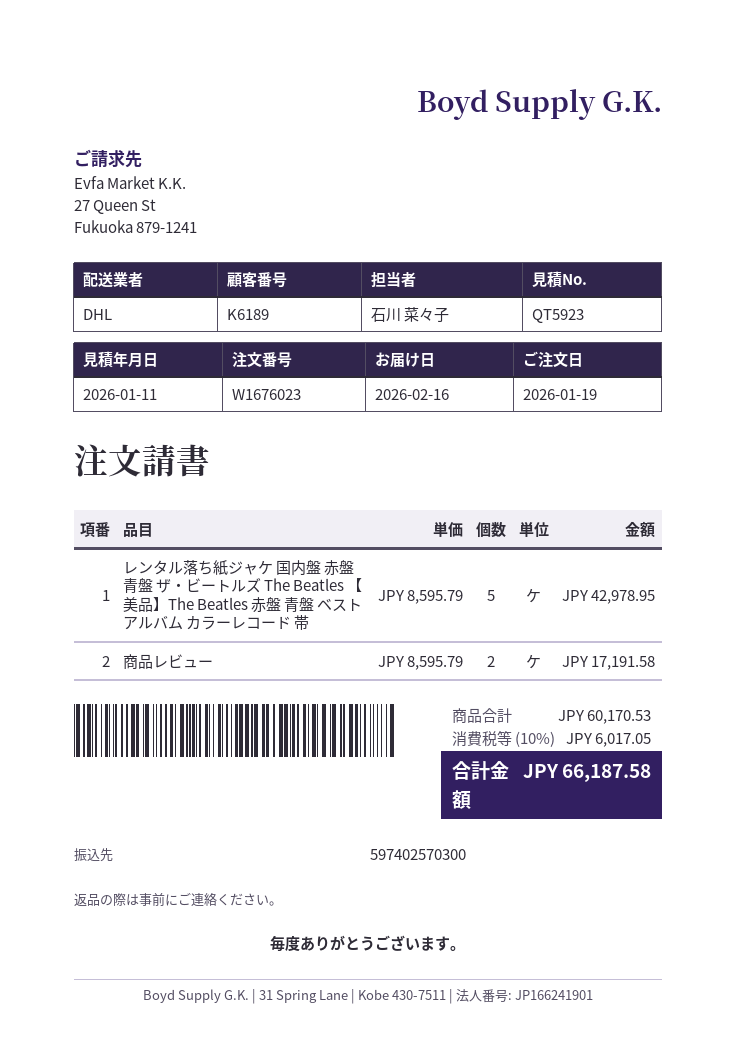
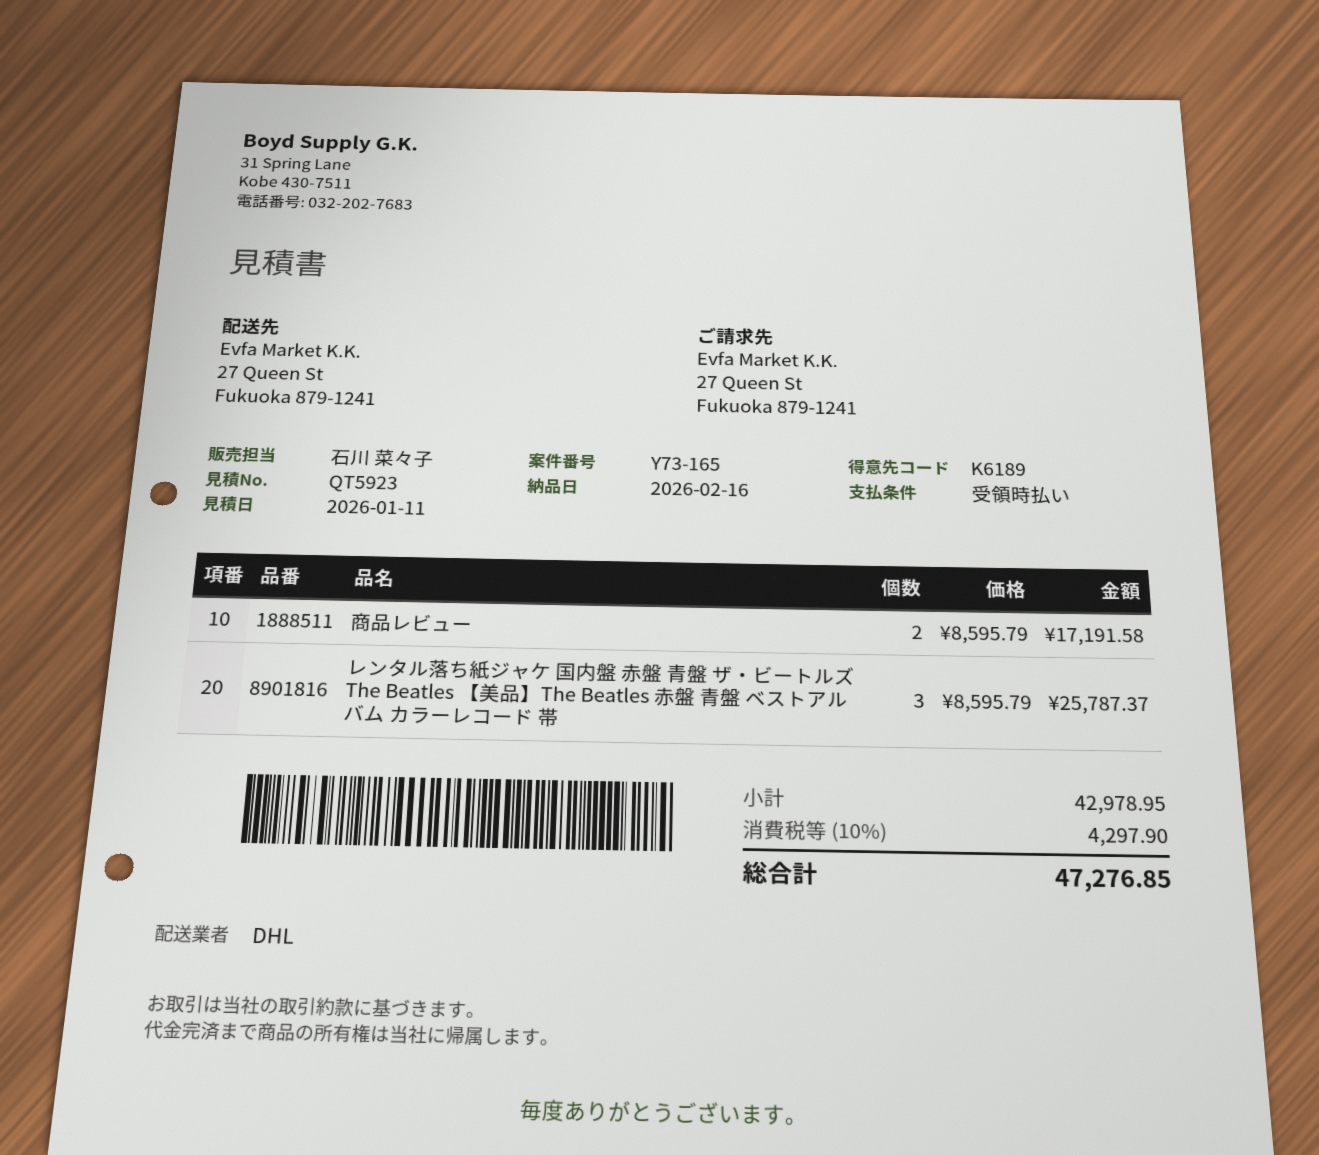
レンタル落ち紙ジャケ 国内盤 赤盤 青盤 ザ・ビートルズ The Beatles 【美品】The Beatles 赤盤 青盤 ベストアルバム カラーレコード 帯: 5 x 8595.79 = 42978.95 -> 3 x 8595.79 = 25787.37
subtotal: 60170.53 -> 42978.95
tax: 10% = 6017.05 -> 10% = 4297.90
total: 66187.58 -> 47276.85

